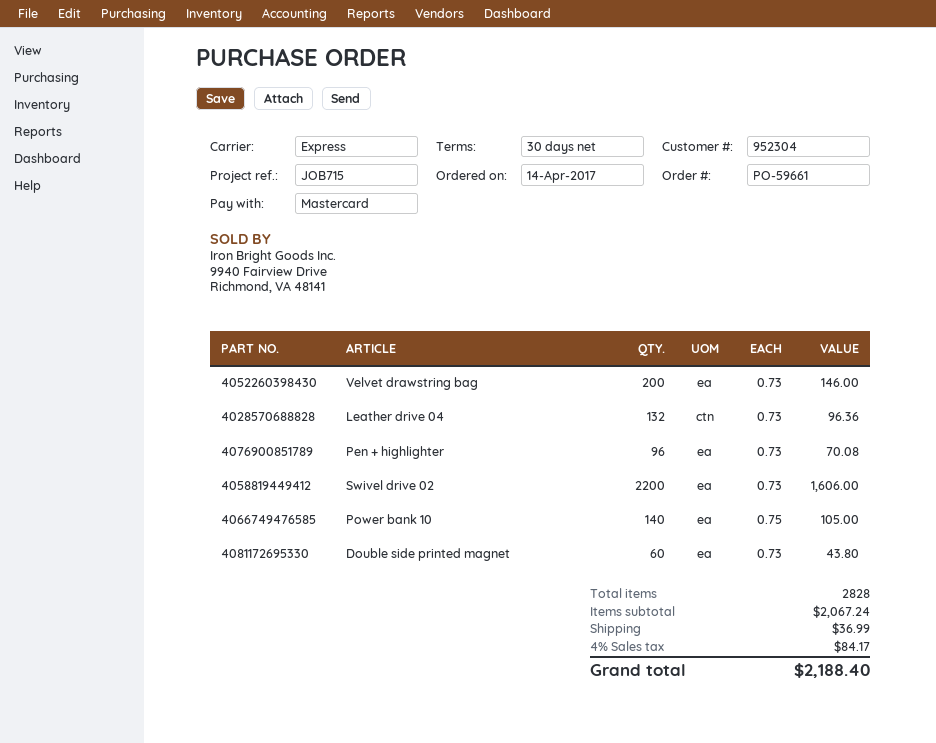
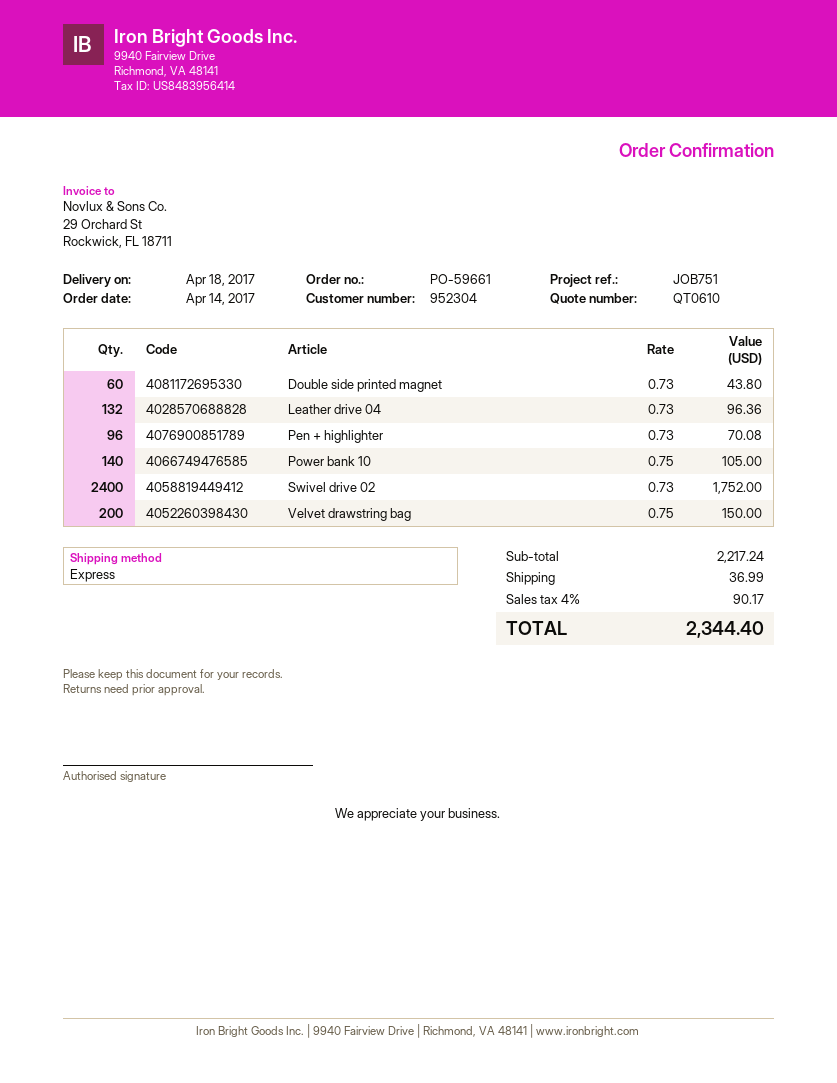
reference: JOB715 -> JOB751
Velvet drawstring bag: 200 x 0.73 = 146.00 -> 200 x 0.75 = 150.00
Swivel drive 02: 2200 x 0.73 = 1606.00 -> 2400 x 0.73 = 1752.00
subtotal: 2067.24 -> 2217.24
tax: 4% = 84.17 -> 4% = 90.17
total: 2188.40 -> 2344.40

